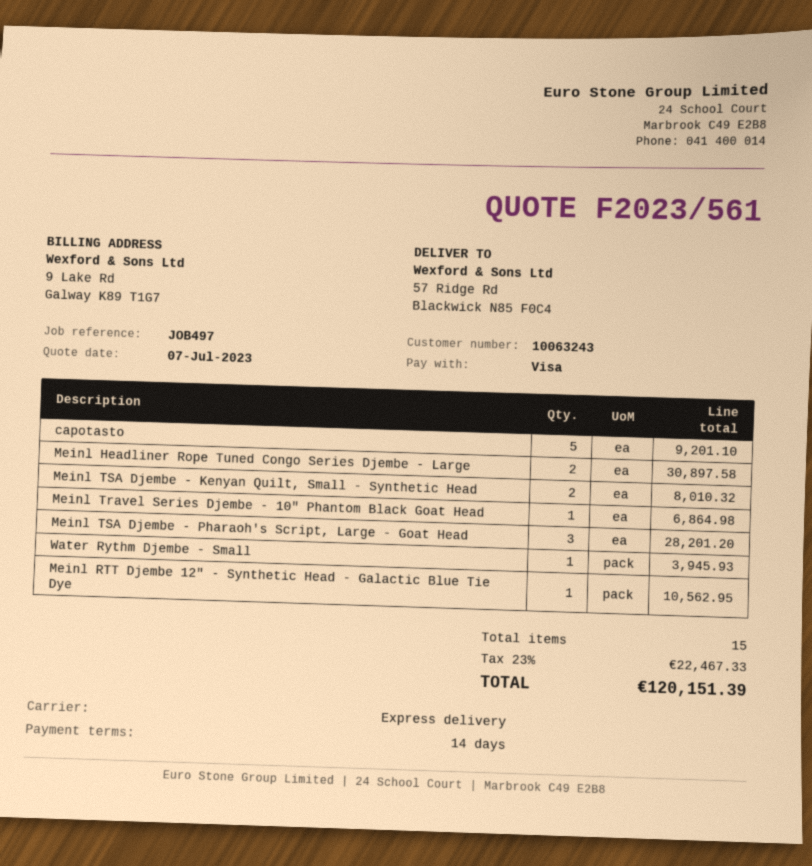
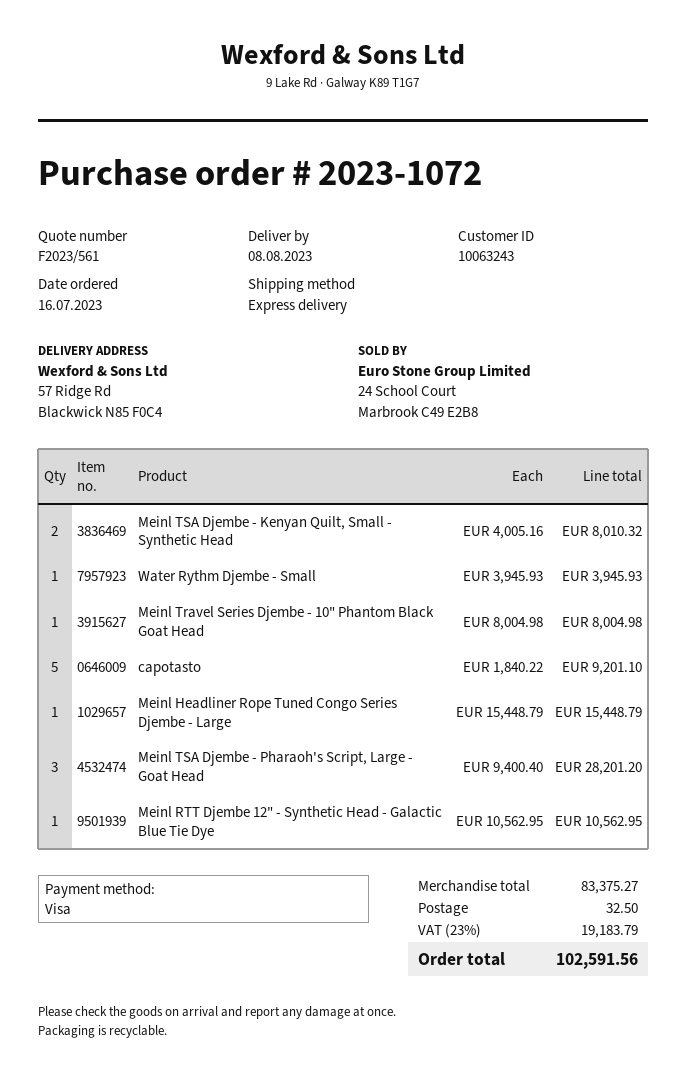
Meinl Headliner Rope Tuned Congo Series Djembe - Large: 2 for 30897.58 -> 1 for 15448.79
Meinl Travel Series Djembe - 10" Phantom Black Goat Head: 1 for 6864.98 -> 1 for 8004.98
shipping: none -> 32.50
tax: 23% = 22467.33 -> 23% = 19183.79
total: 120151.39 -> 102591.56

